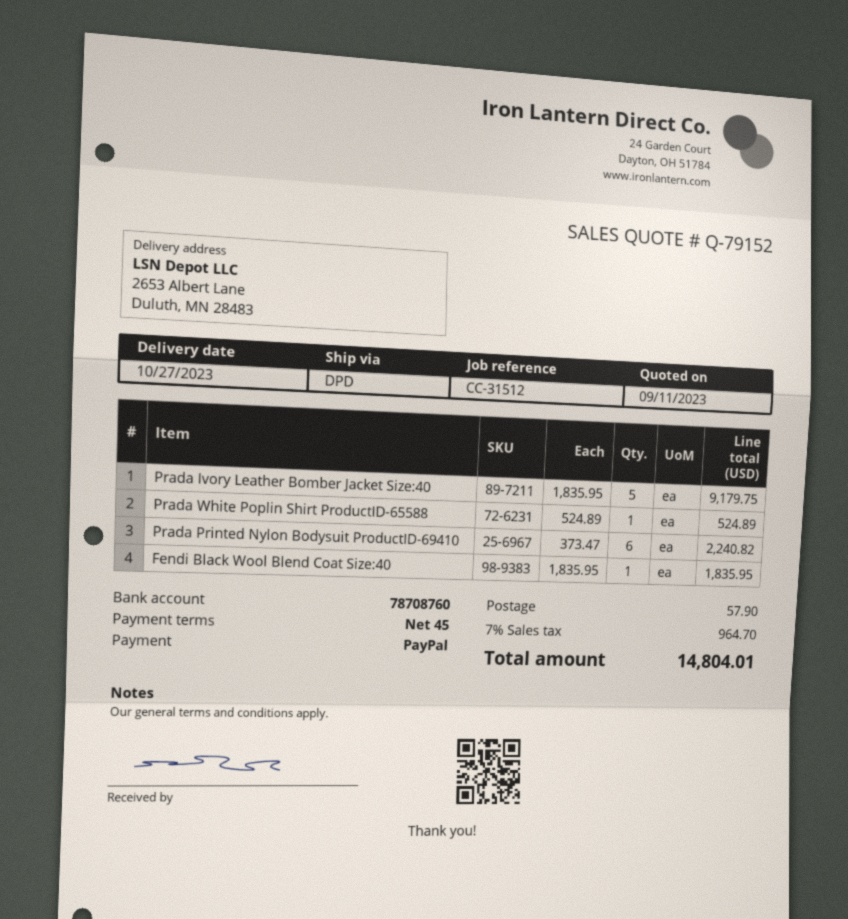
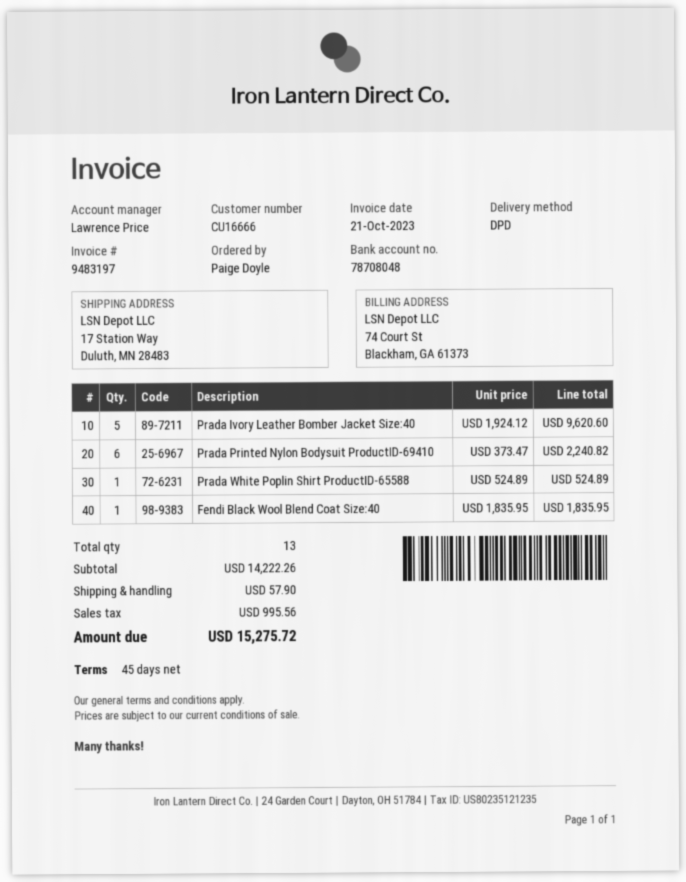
bank account: 78708760 -> 78708048
ship to: 2653 Albert Lane, Duluth, MN 28483 -> 17 Station Way, Duluth, MN 28483
Prada Ivory Leather Bomber Jacket Size:40: 5 x 1835.95 = 9179.75 -> 5 x 1924.12 = 9620.60
tax: 964.70 -> 995.56
total: 14804.01 -> 15275.72

